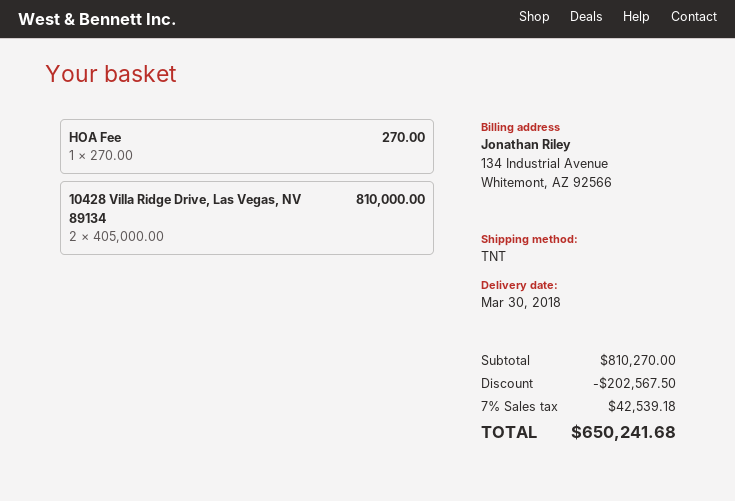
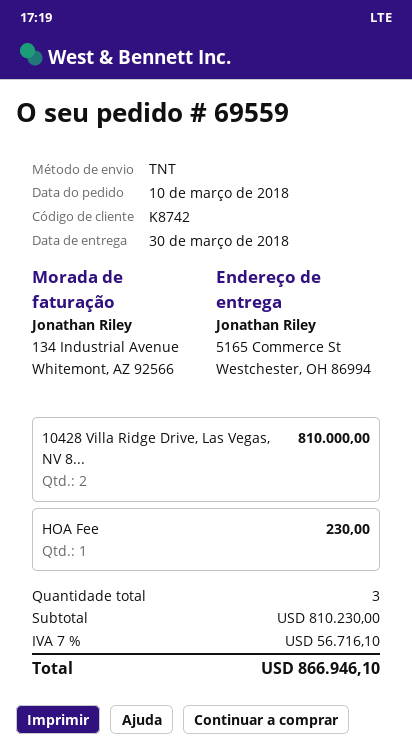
HOA Fee: 1 for 270.00 -> 1 for 230.00
subtotal: 810270.00 -> 810230.00
discount: 202567.50 -> none
tax: 7% = 42539.18 -> 7% = 56716.10
total: 650241.68 -> 866946.10

